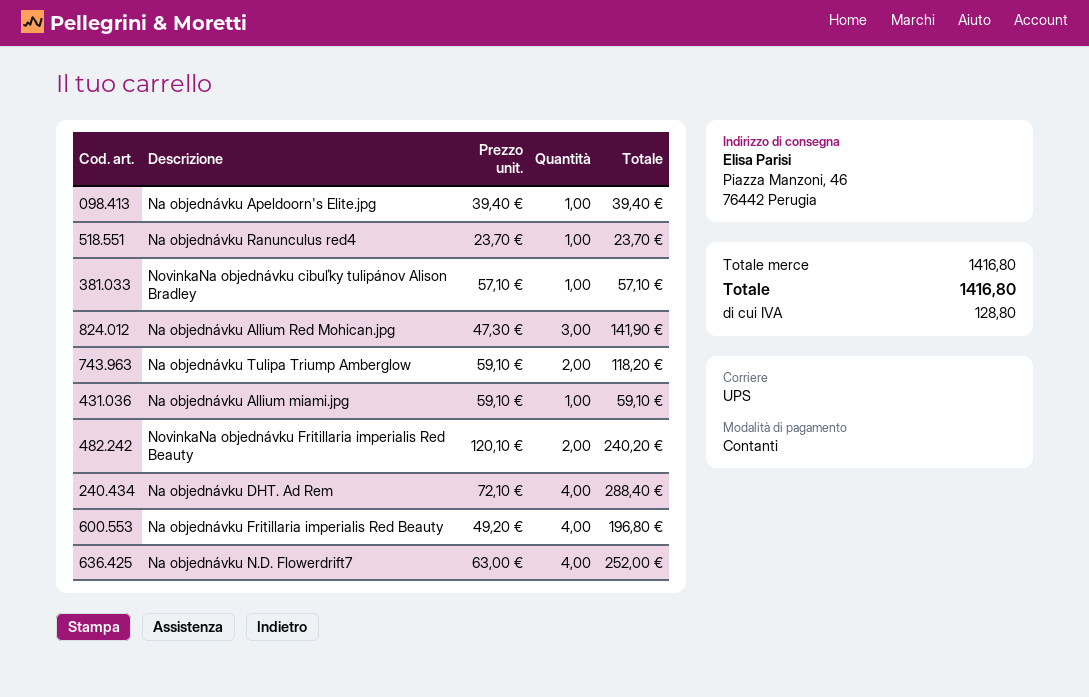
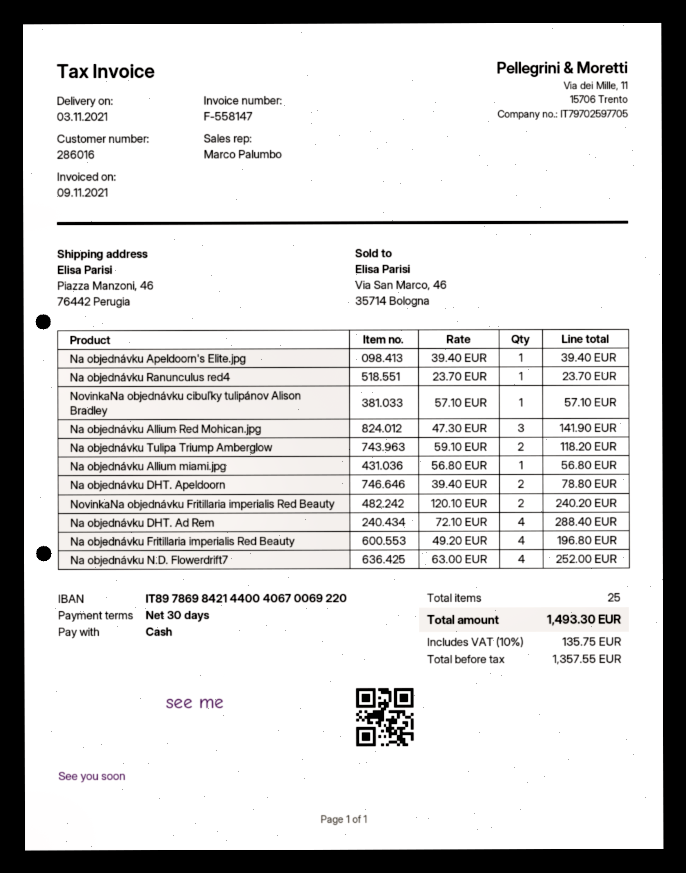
Na objednávku Allium miami.jpg: 1 x 59.10 = 59.10 -> 1 x 56.80 = 56.80
Na objednávku DHT. Apeldoorn: none -> 2 x 39.40 = 78.80
tax: 128.80 -> 135.75
total: 1416.80 -> 1493.30

